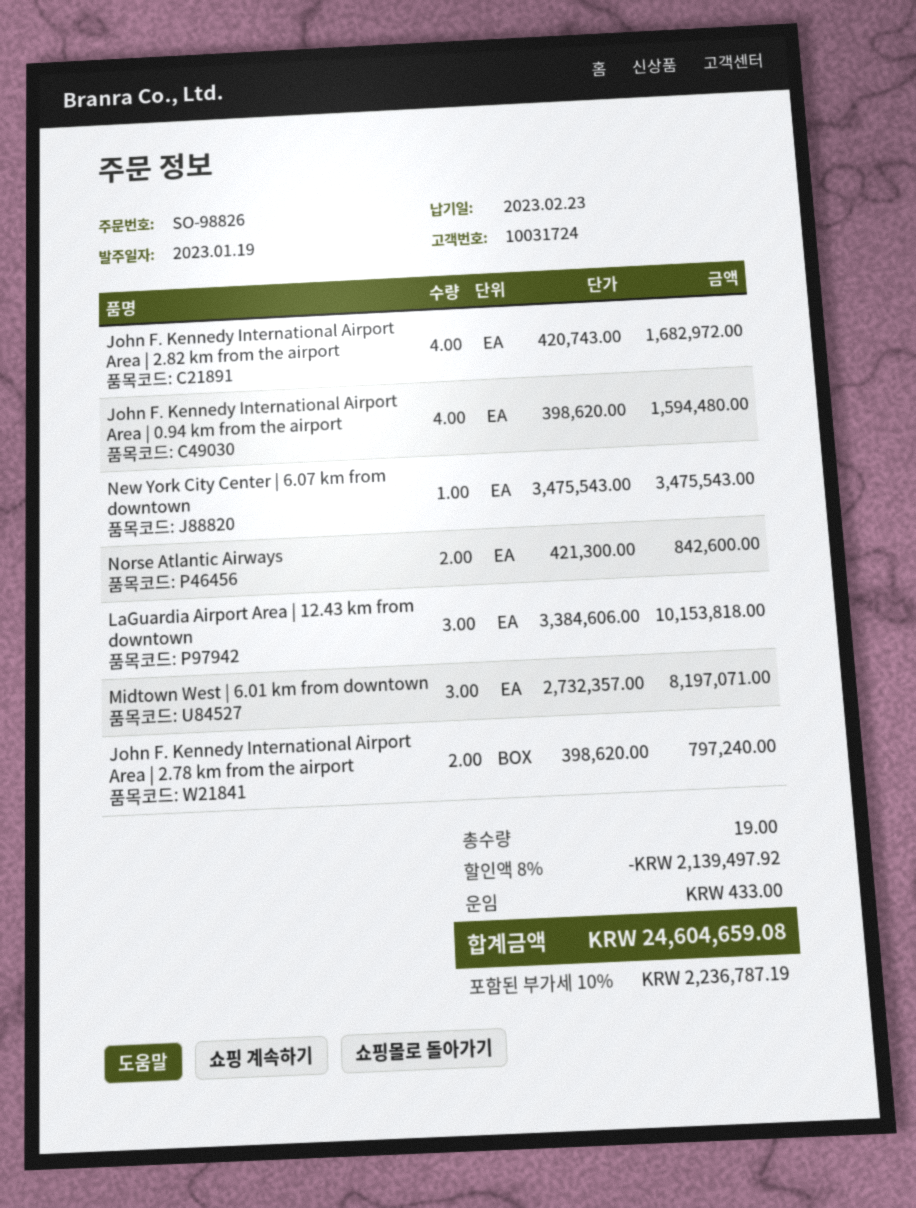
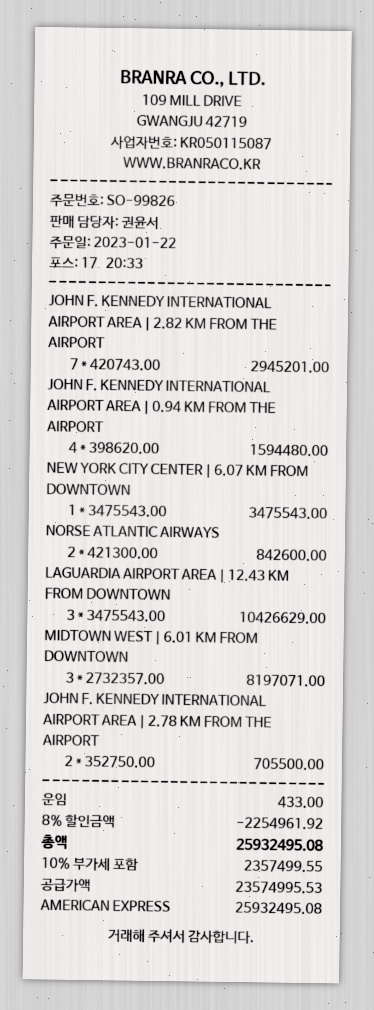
order number: SO-98826 -> SO-99826
order date: 2023-01-19 -> 2023-01-22
John F. Kennedy International Airport Area | 2.82 km from the airport: 4 x 420743.00 = 1682972.00 -> 7 x 420743.00 = 2945201.00
LaGuardia Airport Area | 12.43 km from downtown: 3 x 3384606.00 = 10153818.00 -> 3 x 3475543.00 = 10426629.00
John F. Kennedy International Airport Area | 2.78 km from the airport: 2 x 398620.00 = 797240.00 -> 2 x 352750.00 = 705500.00
discount: 8% = 2139497.92 -> 8% = 2254961.92
tax: 10% = 2236787.19 -> 10% = 2357499.55
total: 24604659.08 -> 25932495.08

